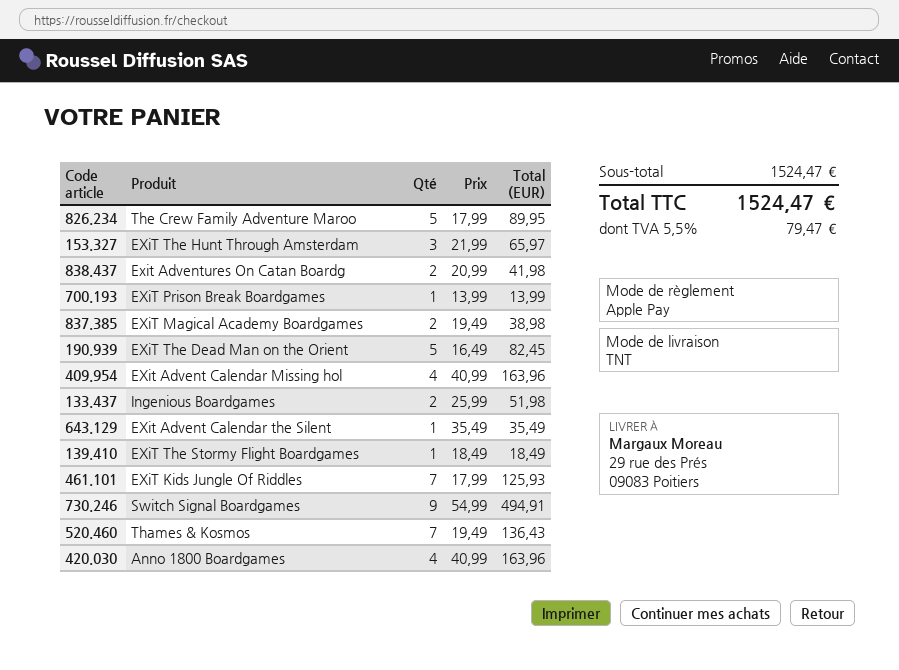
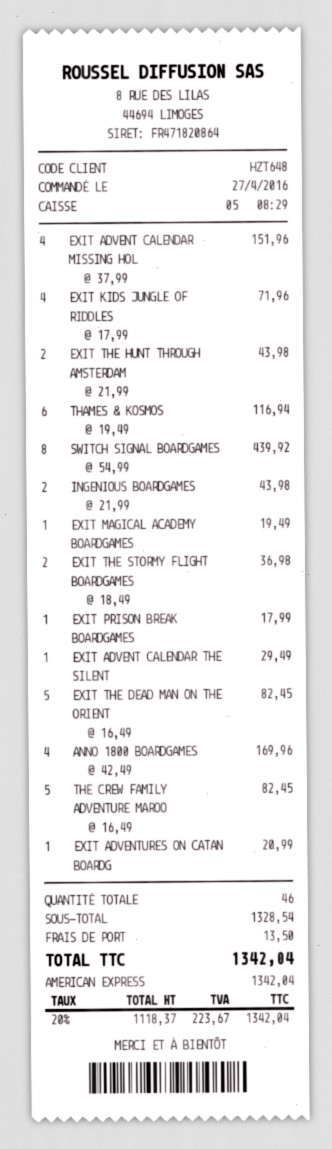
payment method: Apple Pay -> American Express
The Crew Family Adventure Maroo: 5 x 17.99 = 89.95 -> 5 x 16.49 = 82.45
EXiT The Hunt Through Amsterdam: 3 x 21.99 = 65.97 -> 2 x 21.99 = 43.98
Exit Adventures On Catan Boardg: 2 x 20.99 = 41.98 -> 1 x 20.99 = 20.99
EXiT Prison Break Boardgames: 1 x 13.99 = 13.99 -> 1 x 17.99 = 17.99
EXiT Magical Academy Boardgames: 2 x 19.49 = 38.98 -> 1 x 19.49 = 19.49
EXit Advent Calendar Missing hol: 4 x 40.99 = 163.96 -> 4 x 37.99 = 151.96
Ingenious Boardgames: 2 x 25.99 = 51.98 -> 2 x 21.99 = 43.98
EXit Advent Calendar the Silent: 1 x 35.49 = 35.49 -> 1 x 29.49 = 29.49
EXiT The Stormy Flight Boardgames: 1 x 18.49 = 18.49 -> 2 x 18.49 = 36.98
EXiT Kids Jungle Of Riddles: 7 x 17.99 = 125.93 -> 4 x 17.99 = 71.96
Switch Signal Boardgames: 9 x 54.99 = 494.91 -> 8 x 54.99 = 439.92
Thames & Kosmos: 7 x 19.49 = 136.43 -> 6 x 19.49 = 116.94
Anno 1800 Boardgames: 4 x 40.99 = 163.96 -> 4 x 42.49 = 169.96
subtotal: 1524.47 -> 1328.54
shipping: none -> 13.50
tax: 5.5% = 79.47 -> 20% = 223.67
total: 1524.47 -> 1342.04

